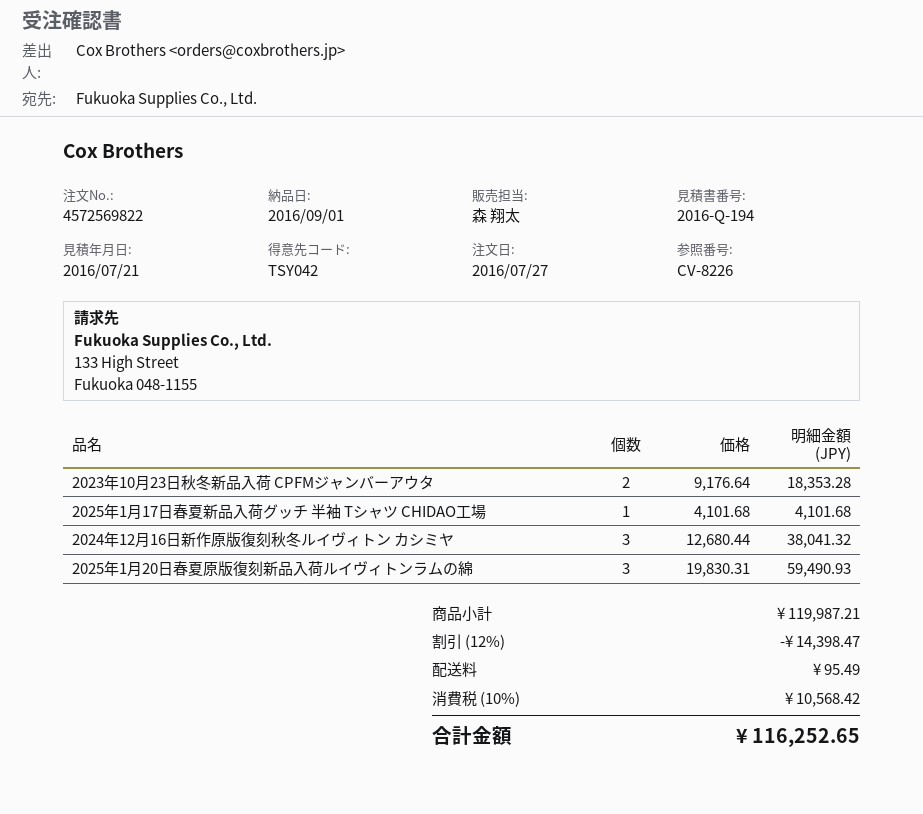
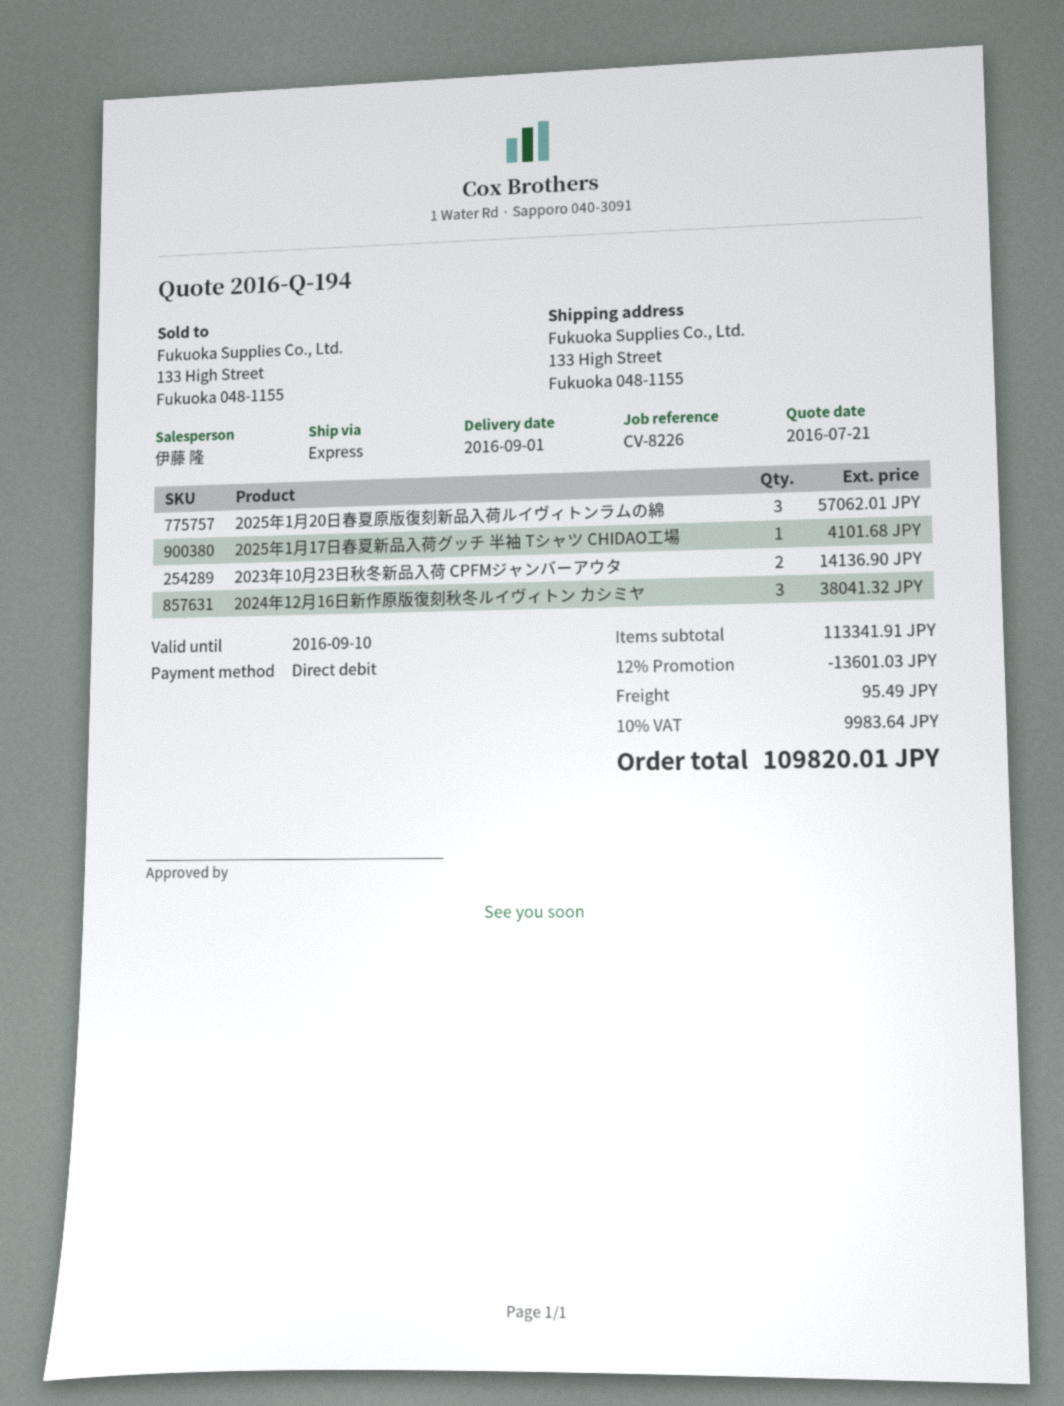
sales rep: 森 翔太 -> 伊藤 隆
2023年10月23日秋冬新品入荷 CPFMジャンバーアウタ: 2 for 18353.28 -> 2 for 14136.90
2025年1月20日春夏原版復刻新品入荷ルイヴィトンラムの綿: 3 for 59490.93 -> 3 for 57062.01
subtotal: 119987.21 -> 113341.91
discount: 12% = 14398.47 -> 12% = 13601.03
tax: 10% = 10568.42 -> 10% = 9983.64
total: 116252.65 -> 109820.01

